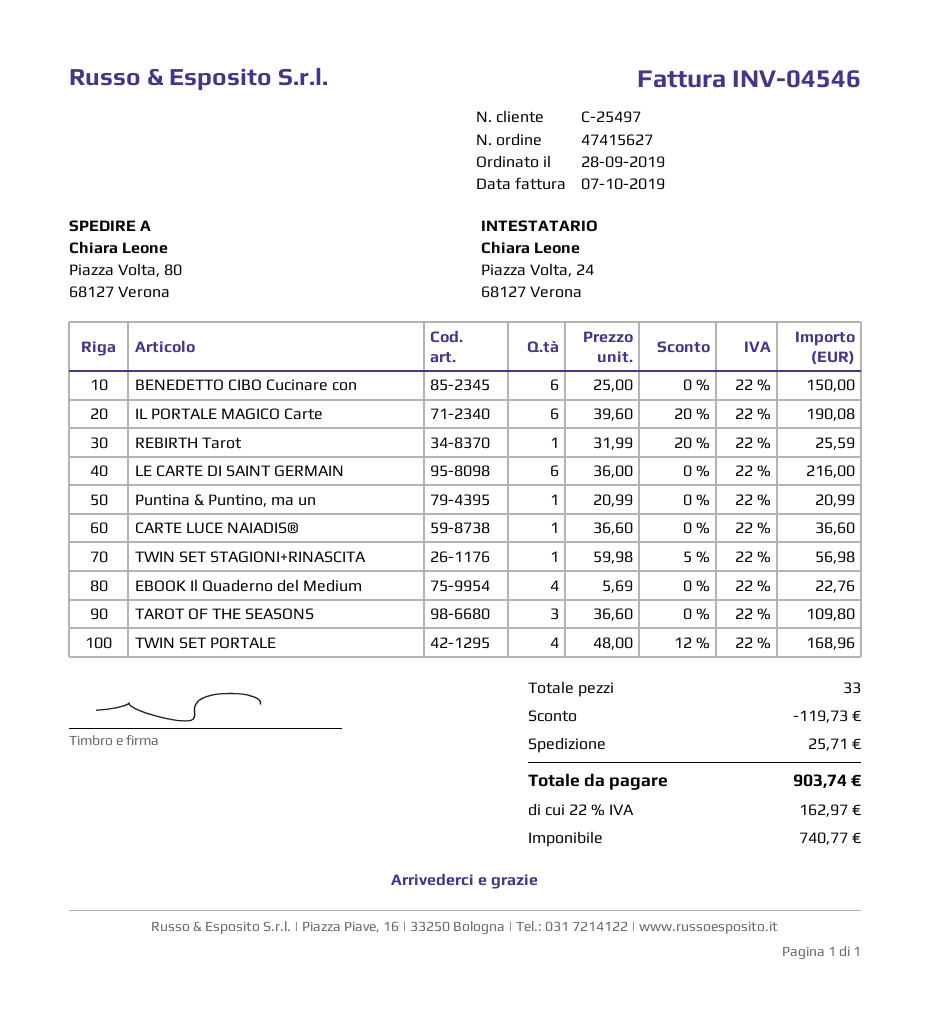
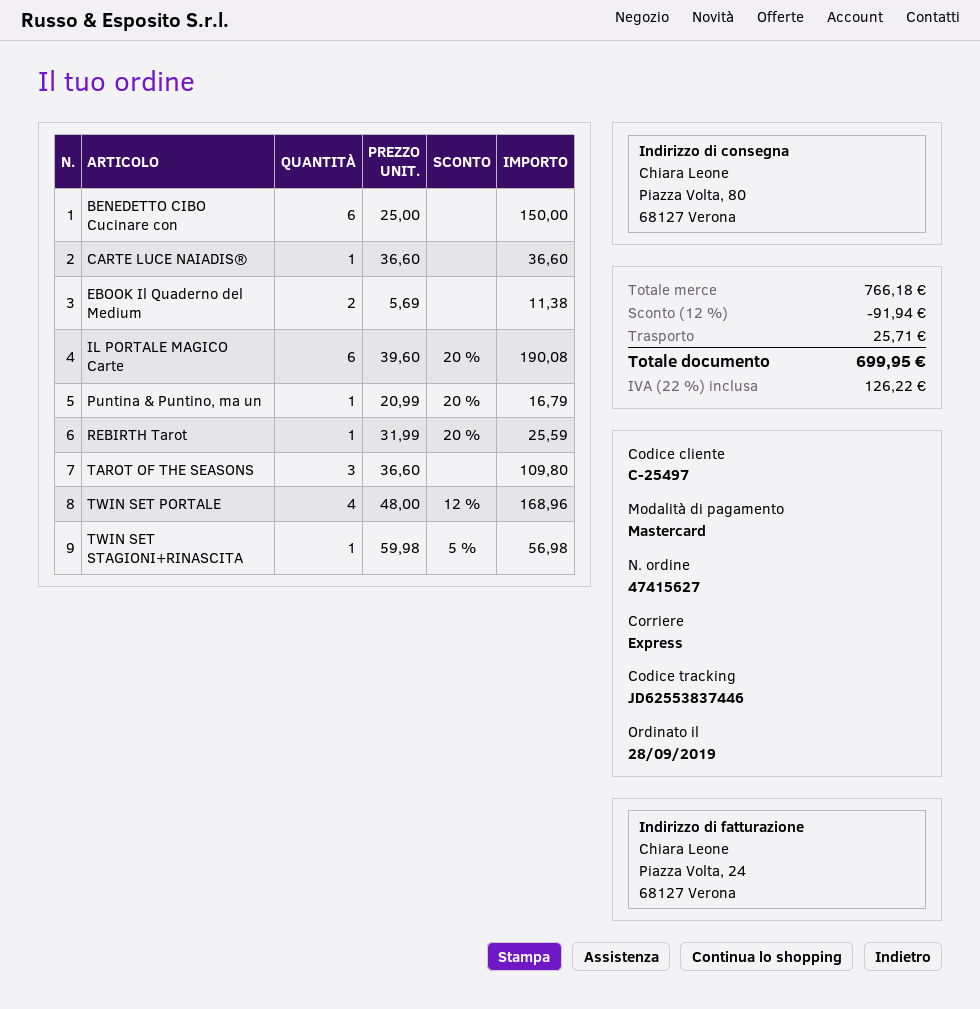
LE CARTE DI SAINT GERMAIN: 6 x 36.00 = 216.00 -> none
Puntina & Puntino, ma un: 1 x 20.99 = 20.99 -> 1 x 20.99 - 20% = 16.79
EBOOK Il Quaderno del Medium: 4 x 5.69 = 22.76 -> 2 x 5.69 = 11.38
discount: 119.73 -> 91.94
tax: 22% = 162.97 -> 22% = 126.22
total: 903.74 -> 699.95

